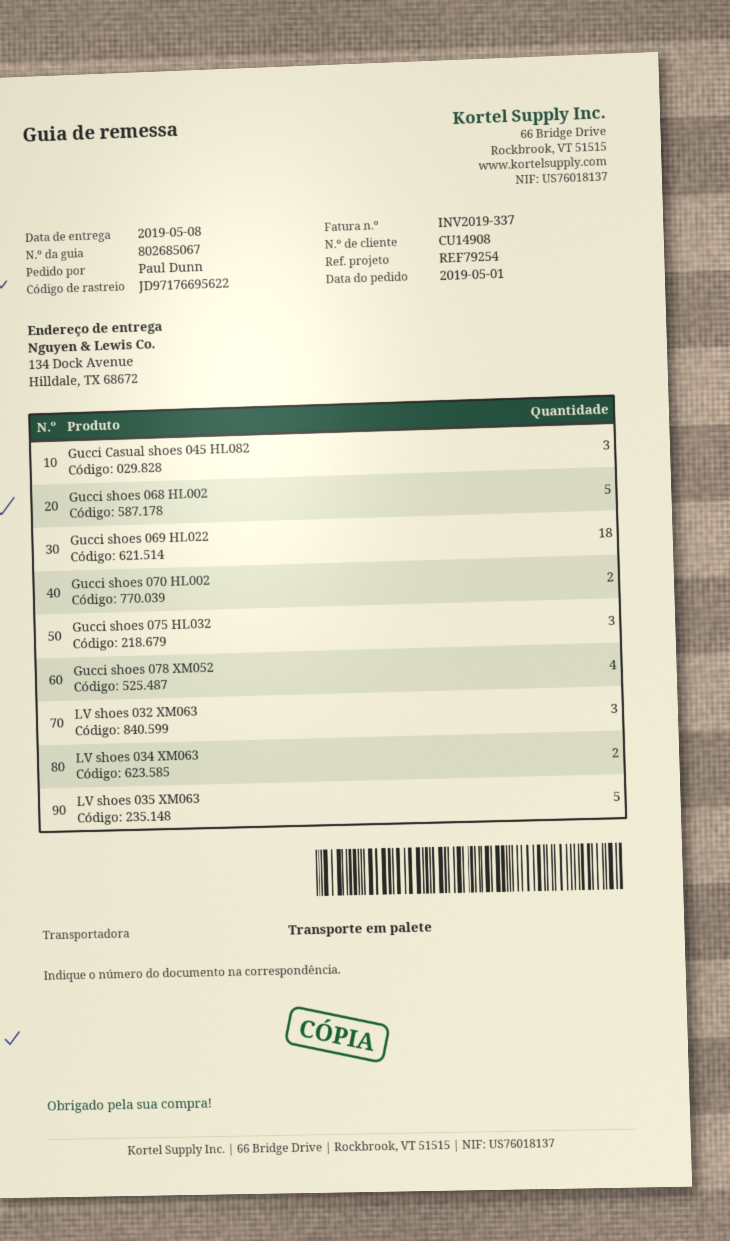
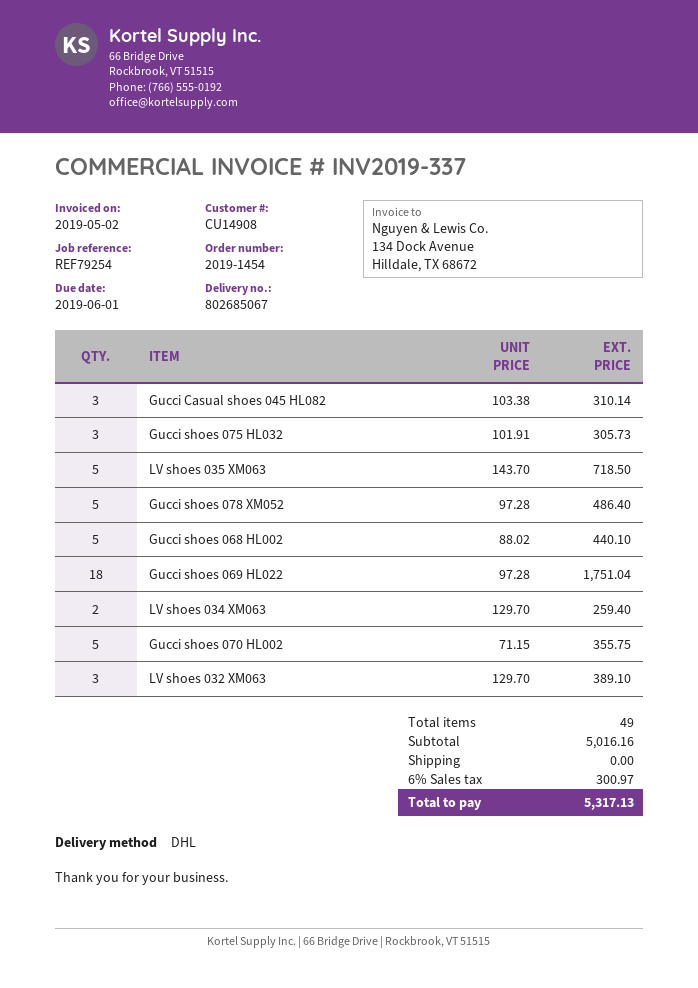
shipping method: pallet freight -> DHL
Gucci shoes 070 HL002: 2 -> 5
Gucci shoes 078 XM052: 4 -> 5

